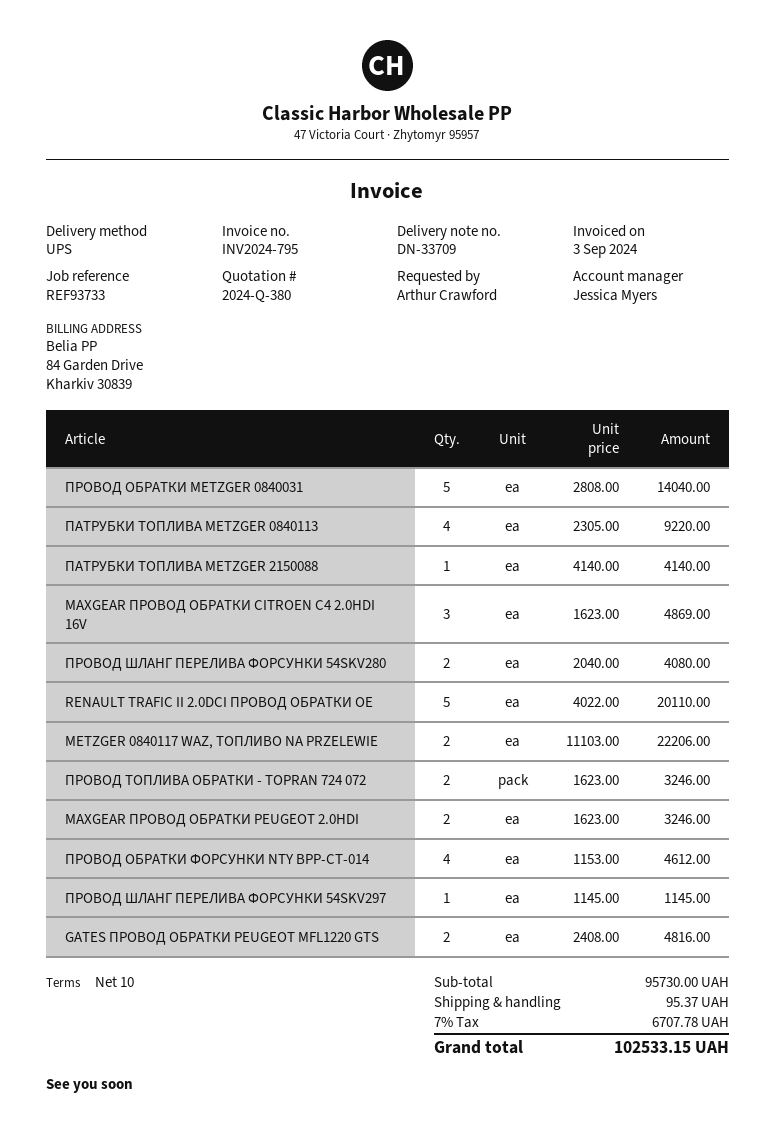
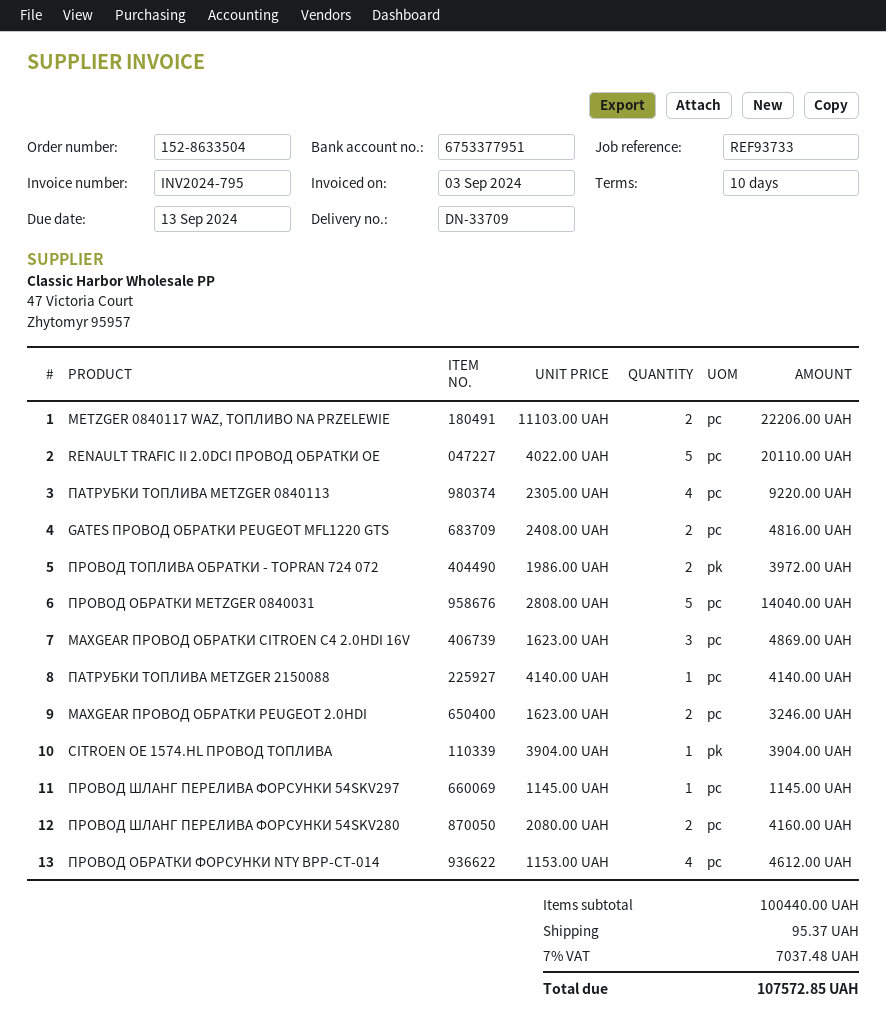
ПРОВОД ШЛАНГ ПЕРЕЛИВА ФОРСУНКИ 54SKV280: 2 x 2040.00 = 4080.00 -> 2 x 2080.00 = 4160.00
ПРОВОД ТОПЛИВА ОБРАТКИ - TOPRAN 724 072: 2 x 1623.00 = 3246.00 -> 2 x 1986.00 = 3972.00
CITROEN OE 1574.HL ПРОВОД ТОПЛИВА: none -> 1 x 3904.00 = 3904.00
subtotal: 95730.00 -> 100440.00
tax: 7% = 6707.78 -> 7% = 7037.48
total: 102533.15 -> 107572.85

